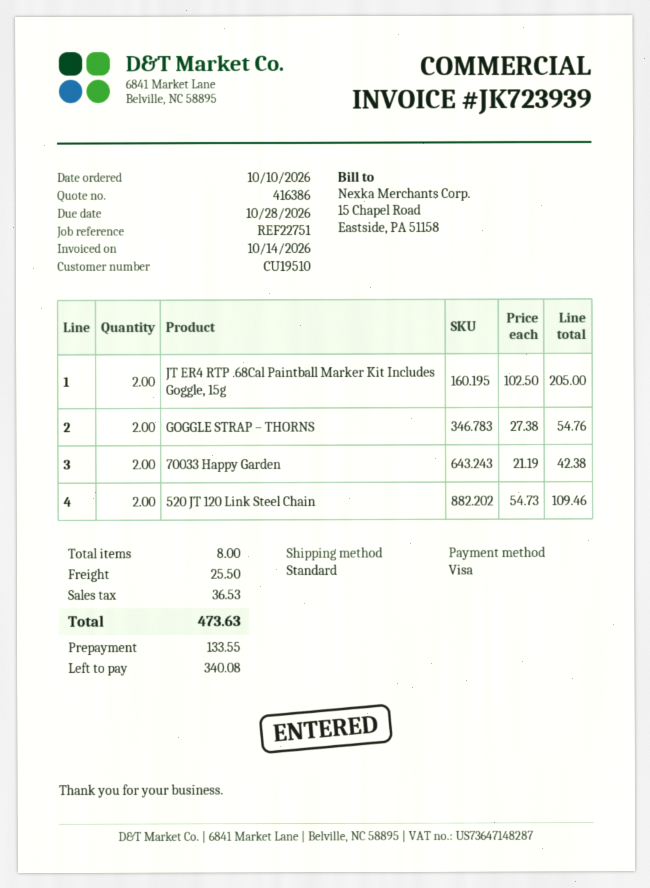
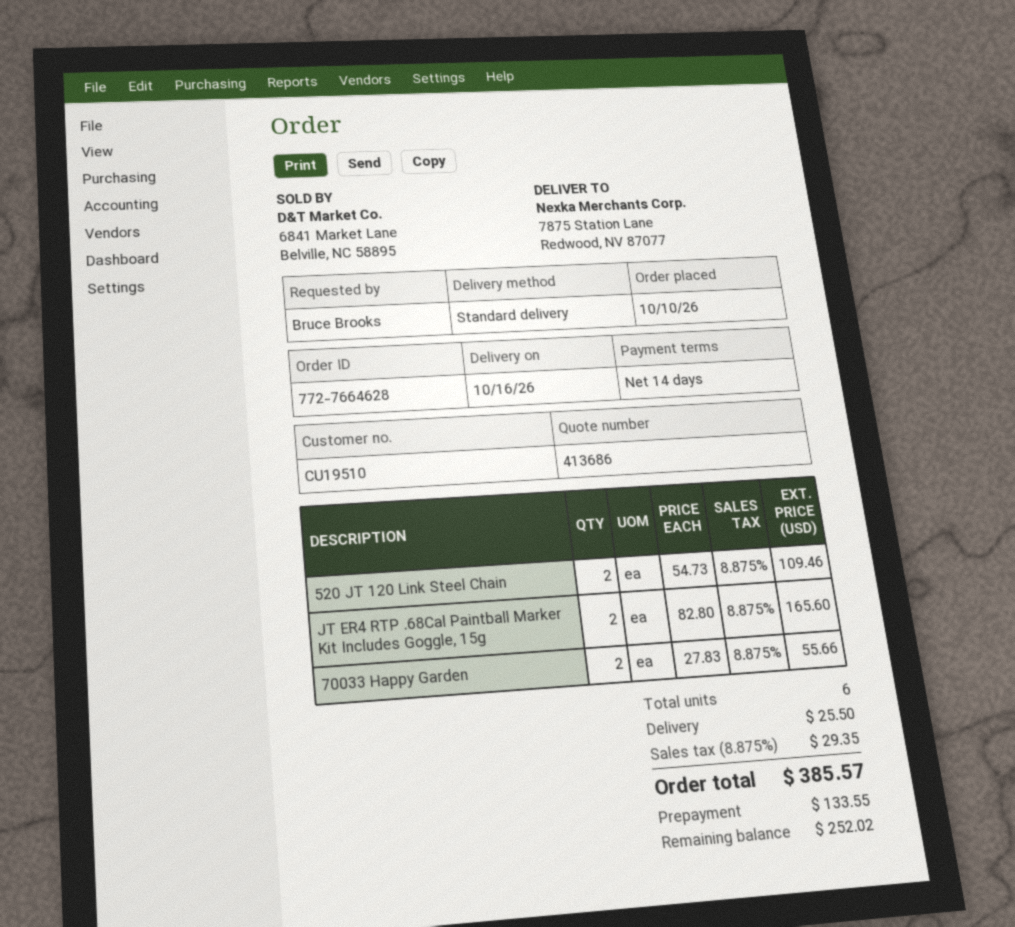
quote number: 416386 -> 413686
JT ER4 RTP .68Cal Paintball Marker Kit Includes Goggle, 15g: 2 x 102.50 = 205.00 -> 2 x 82.80 = 165.60
GOGGLE STRAP – THORNS: 2 x 27.38 = 54.76 -> none
70033 Happy Garden: 2 x 21.19 = 42.38 -> 2 x 27.83 = 55.66
total quantity: 8 -> 6
tax: 36.53 -> 29.35
total: 473.63 -> 385.57
balance: 340.08 -> 252.02

